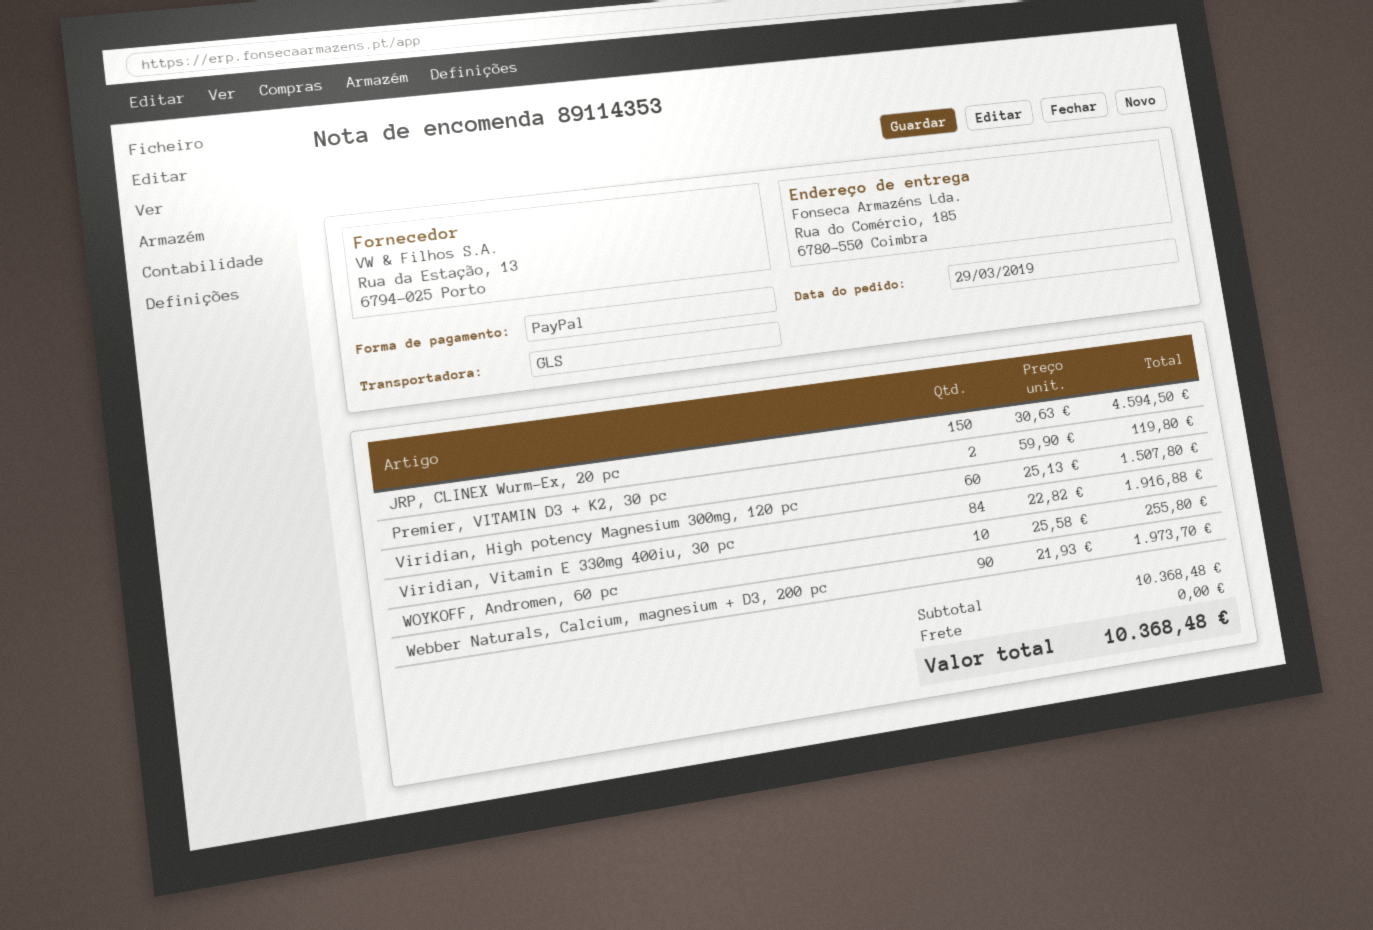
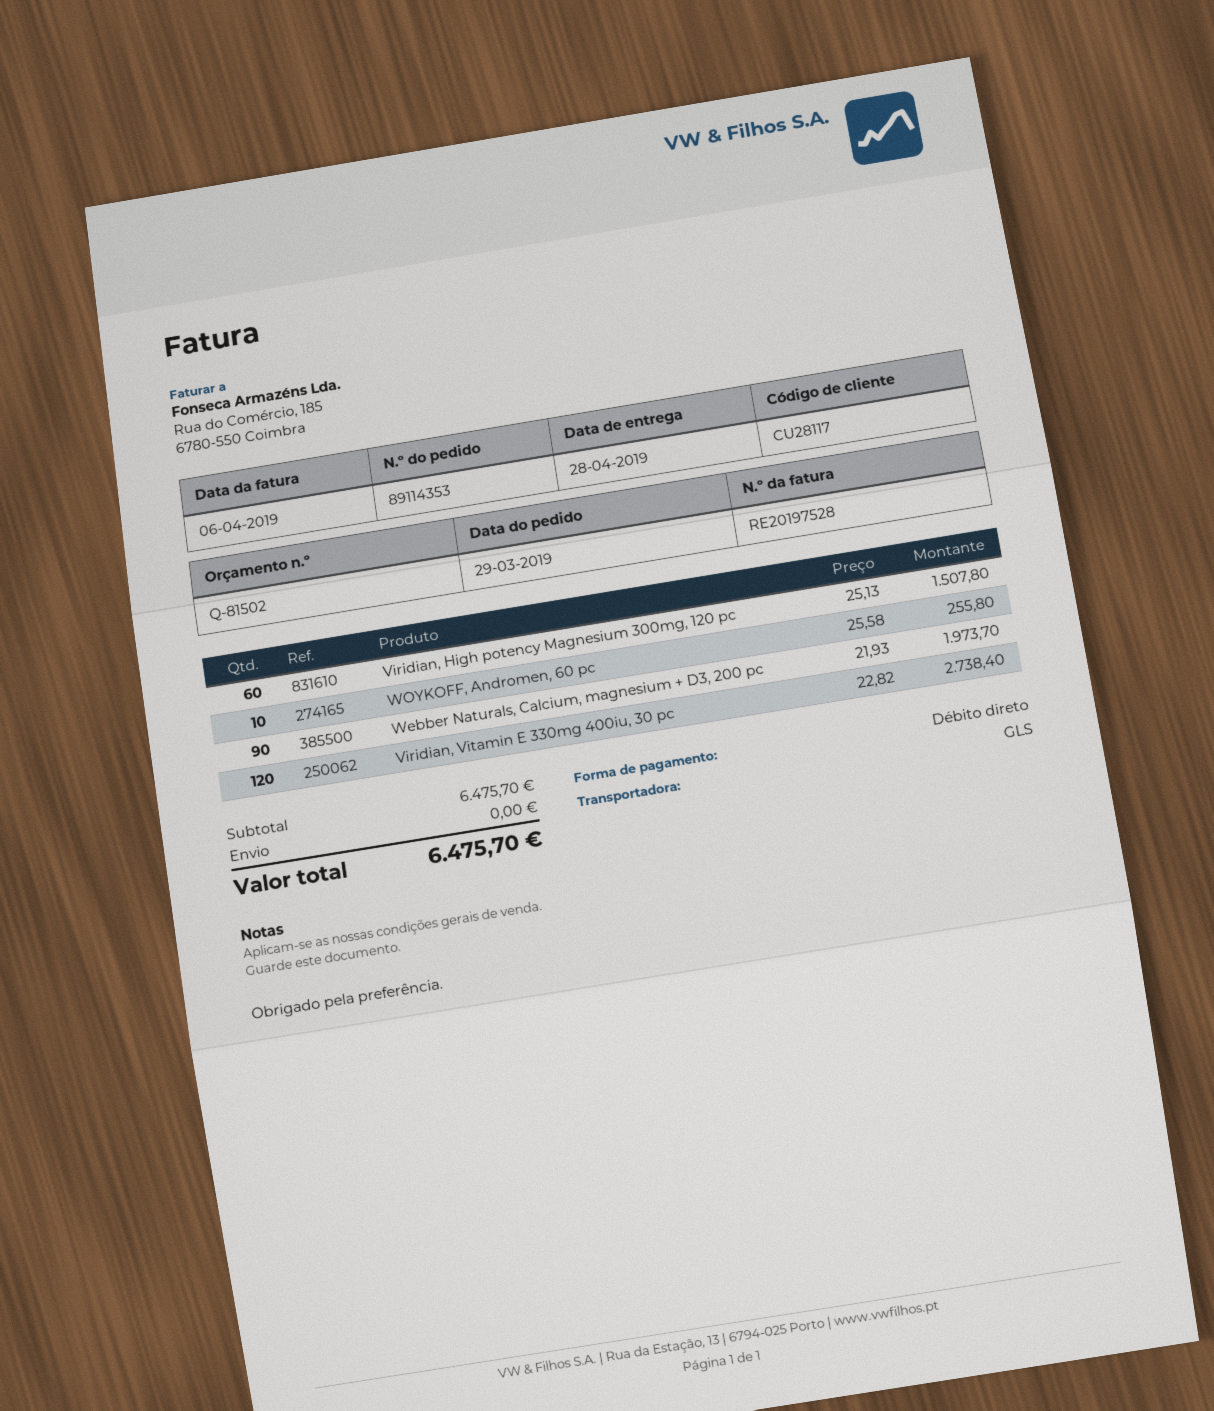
payment method: PayPal -> direct debit
JRP, CLINEX Wurm-Ex, 20 pc: 150 x 30.63 = 4594.50 -> none
Premier, VITAMIN D3 + K2, 30 pc: 2 x 59.90 = 119.80 -> none
Viridian, Vitamin E 330mg 400iu, 30 pc: 84 x 22.82 = 1916.88 -> 120 x 22.82 = 2738.40
subtotal: 10368.48 -> 6475.70
total: 10368.48 -> 6475.70

